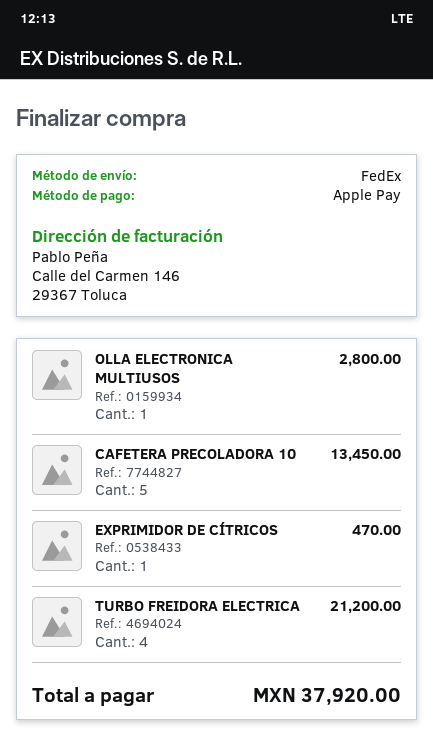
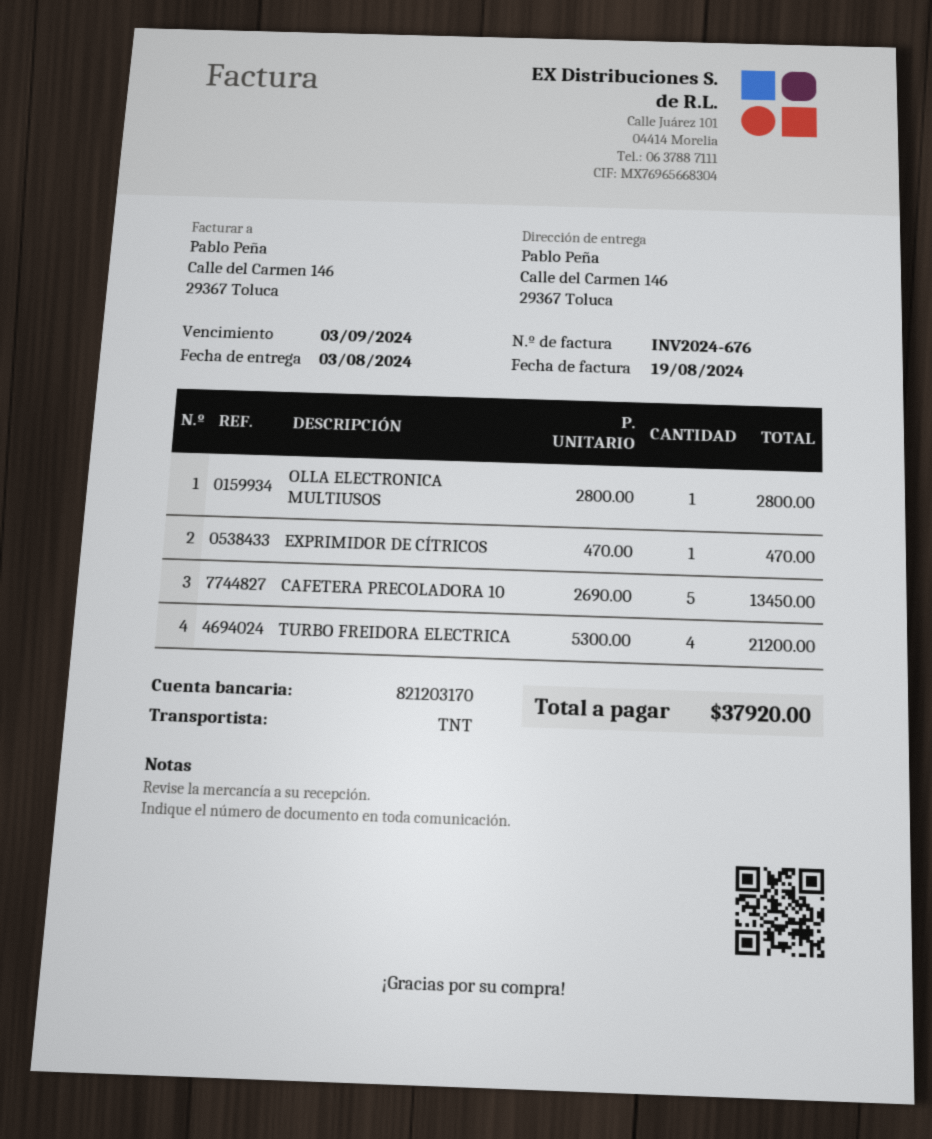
shipping method: FedEx -> TNT

